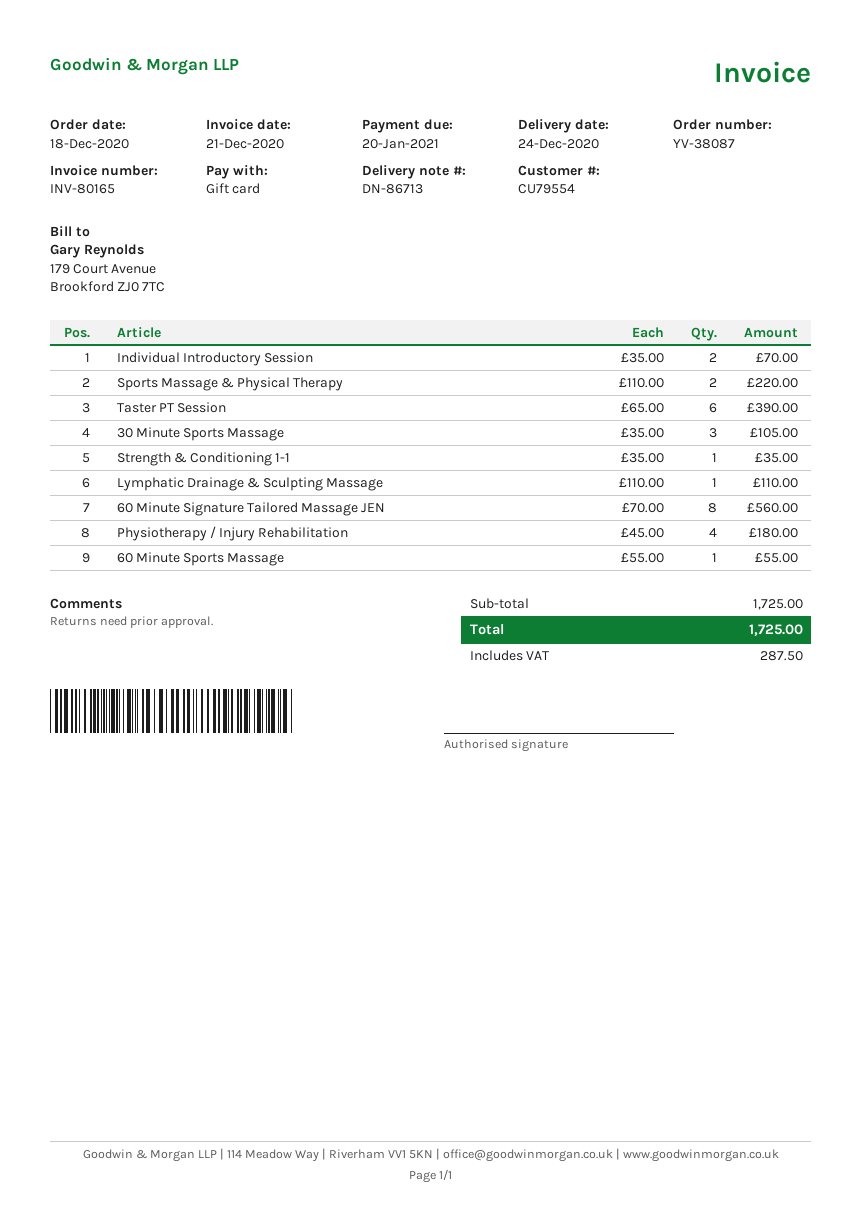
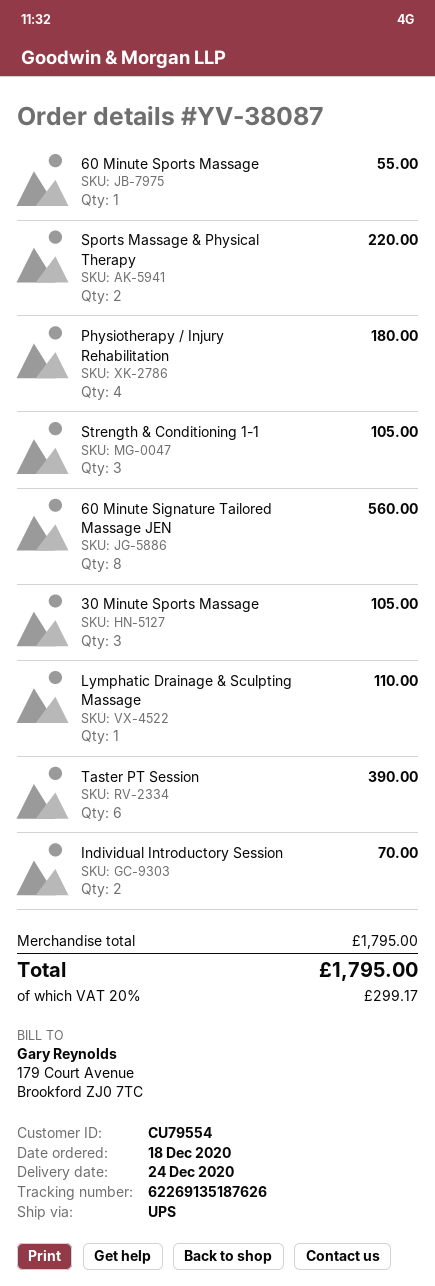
Strength & Conditioning 1-1: 1 for 35.00 -> 3 for 105.00
subtotal: 1725.00 -> 1795.00
tax: 287.50 -> 299.17
total: 1725.00 -> 1795.00

